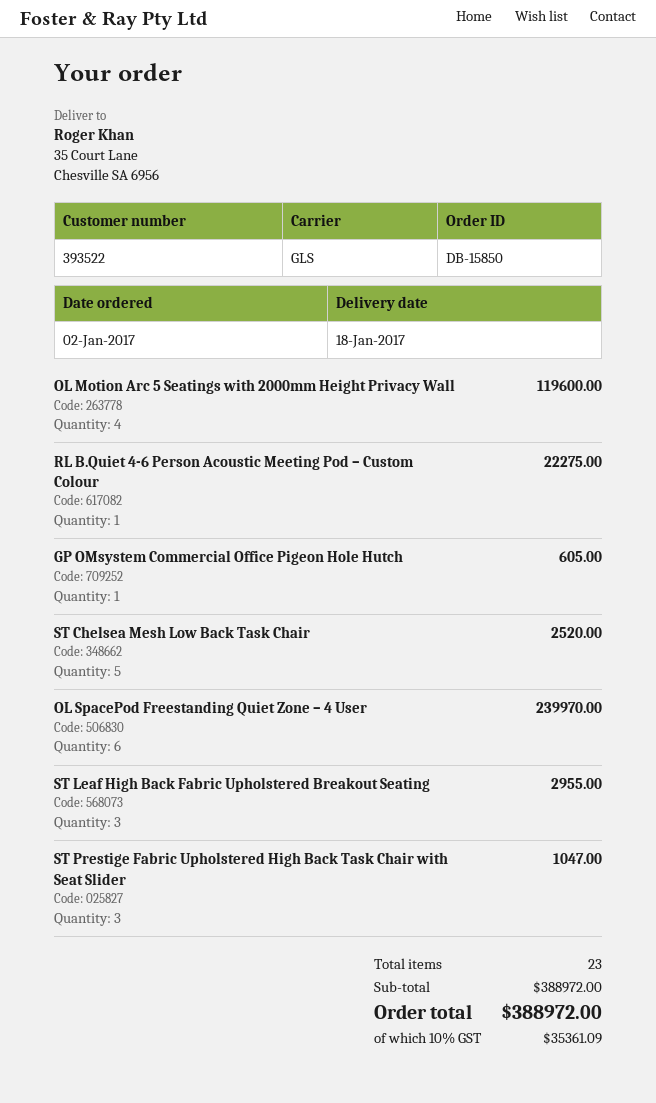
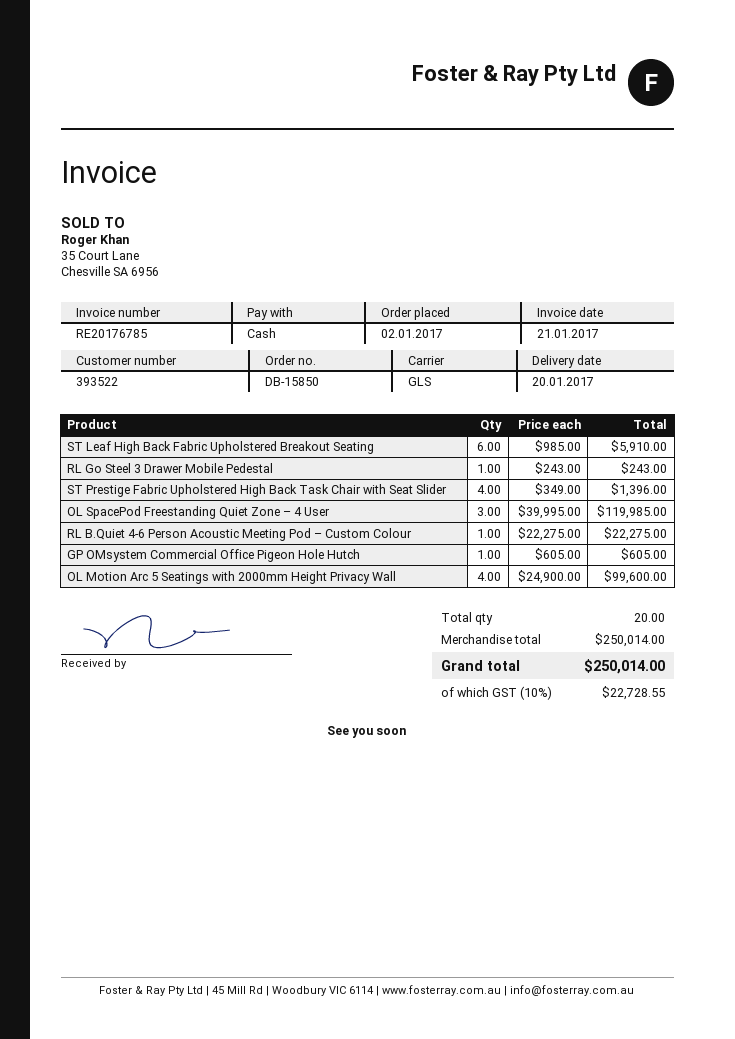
delivery date: 2017-01-18 -> 2017-01-20
OL Motion Arc 5 Seatings with 2000mm Height Privacy Wall: 4 for 119600.00 -> 4 for 99600.00
ST Chelsea Mesh Low Back Task Chair: 5 for 2520.00 -> none
OL SpacePod Freestanding Quiet Zone – 4 User: 6 for 239970.00 -> 3 for 119985.00
ST Leaf High Back Fabric Upholstered Breakout Seating: 3 for 2955.00 -> 6 for 5910.00
ST Prestige Fabric Upholstered High Back Task Chair with Seat Slider: 3 for 1047.00 -> 4 for 1396.00
RL Go Steel 3 Drawer Mobile Pedestal: none -> 1 for 243.00
total quantity: 23 -> 20
subtotal: 388972.00 -> 250014.00
tax: 10% = 35361.09 -> 10% = 22728.55
total: 388972.00 -> 250014.00

